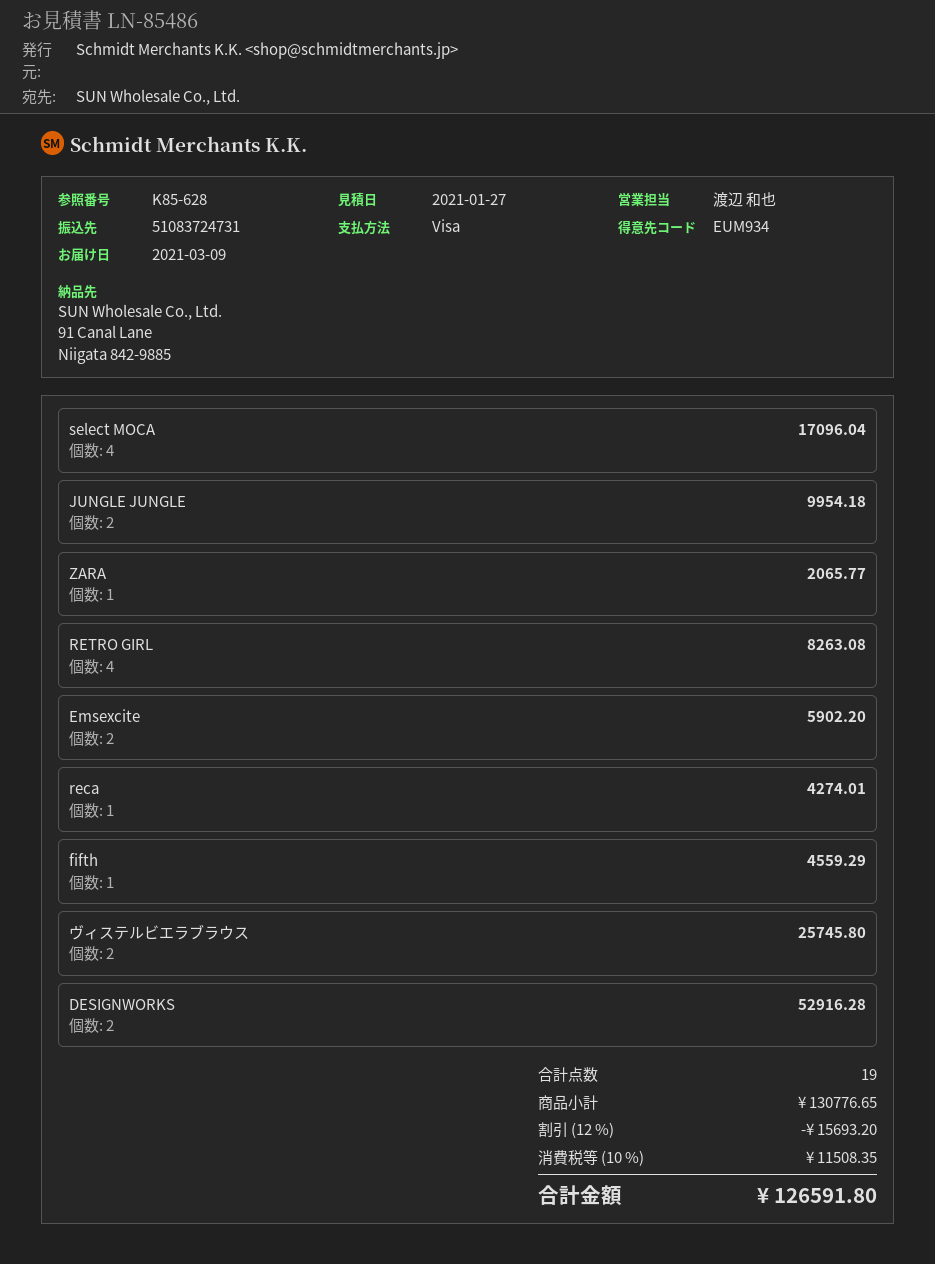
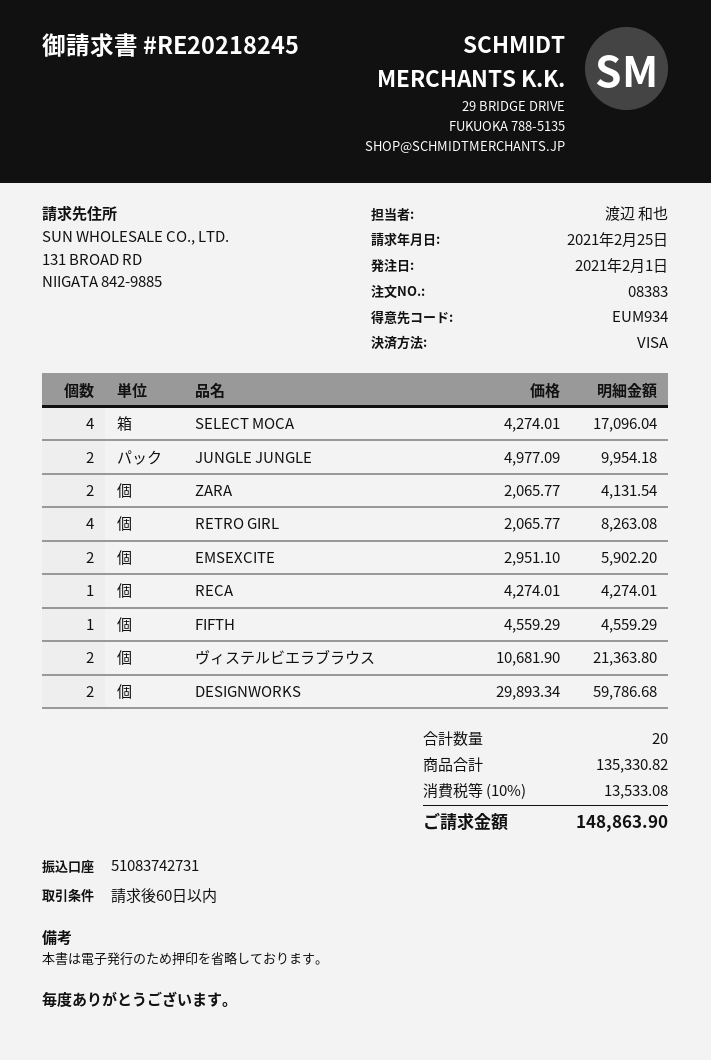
bank account: 51083724731 -> 51083742731
ZARA: 1 for 2065.77 -> 2 for 4131.54
ヴィステルビエラブラウス: 2 for 25745.80 -> 2 for 21363.80
DESIGNWORKS: 2 for 52916.28 -> 2 for 59786.68
total quantity: 19 -> 20
subtotal: 130776.65 -> 135330.82
discount: 12% = 15693.20 -> none
tax: 10% = 11508.35 -> 10% = 13533.08
total: 126591.80 -> 148863.90

